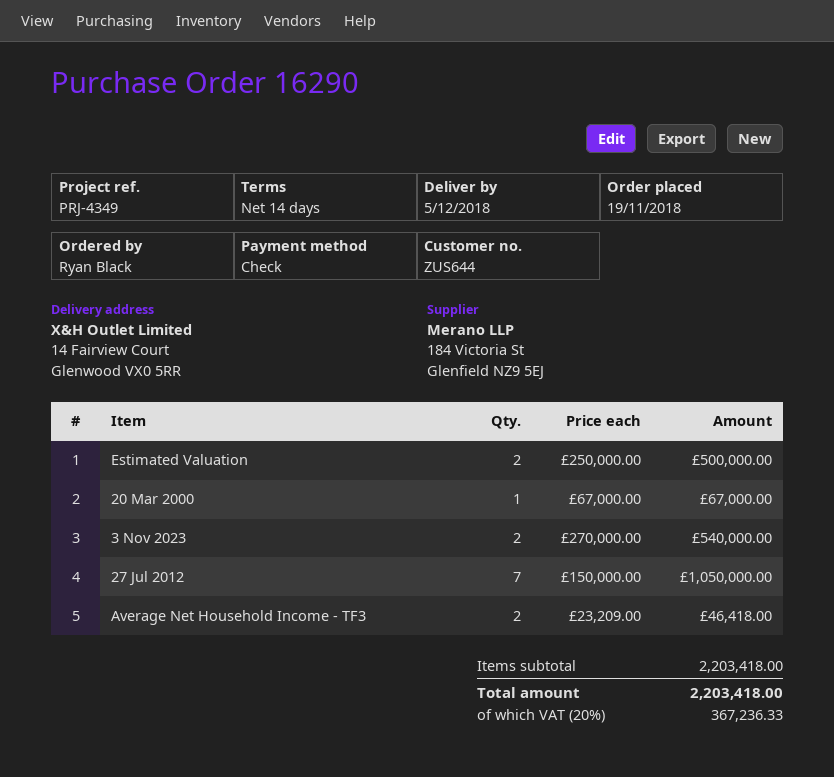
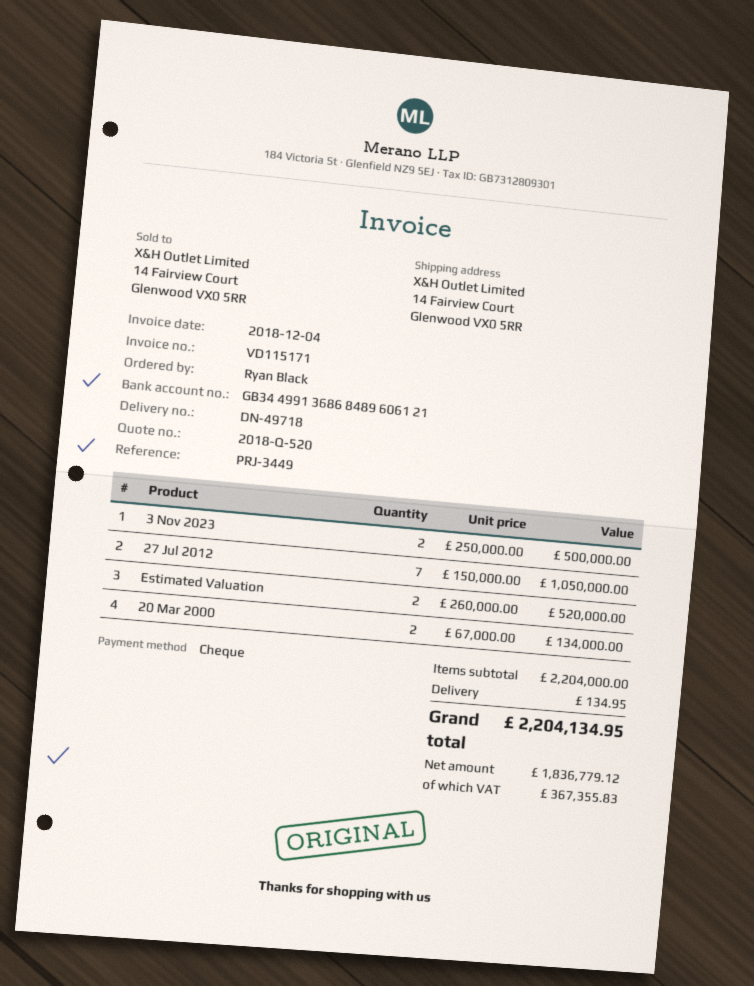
reference: PRJ-4349 -> PRJ-3449
Estimated Valuation: 2 x 250000.00 = 500000.00 -> 2 x 260000.00 = 520000.00
20 Mar 2000: 1 x 67000.00 = 67000.00 -> 2 x 67000.00 = 134000.00
3 Nov 2023: 2 x 270000.00 = 540000.00 -> 2 x 250000.00 = 500000.00
Average Net Household Income - TF3: 2 x 23209.00 = 46418.00 -> none
subtotal: 2203418.00 -> 2204000.00
shipping: none -> 134.95
tax: 367236.33 -> 367355.83
total: 2203418.00 -> 2204134.95

